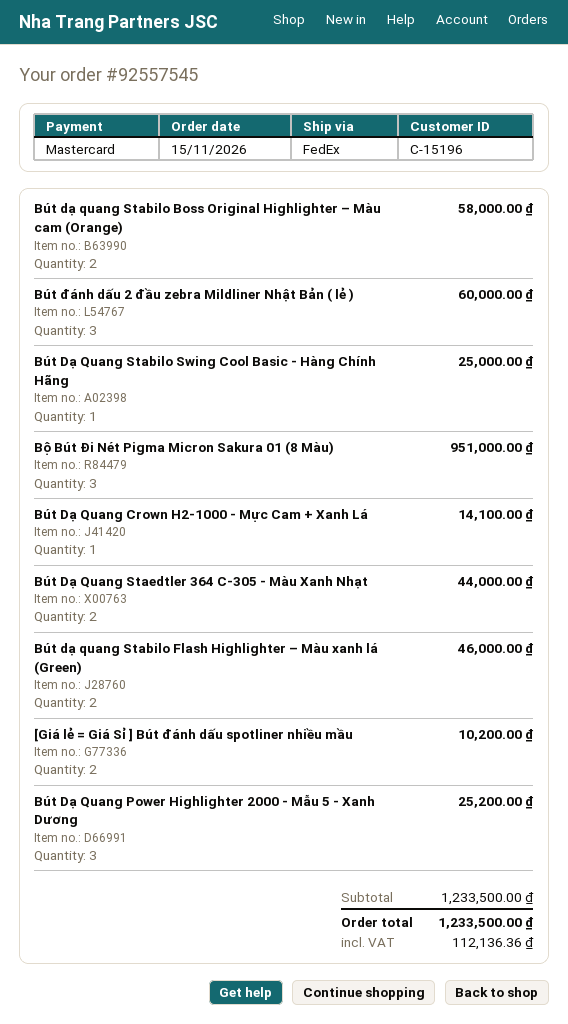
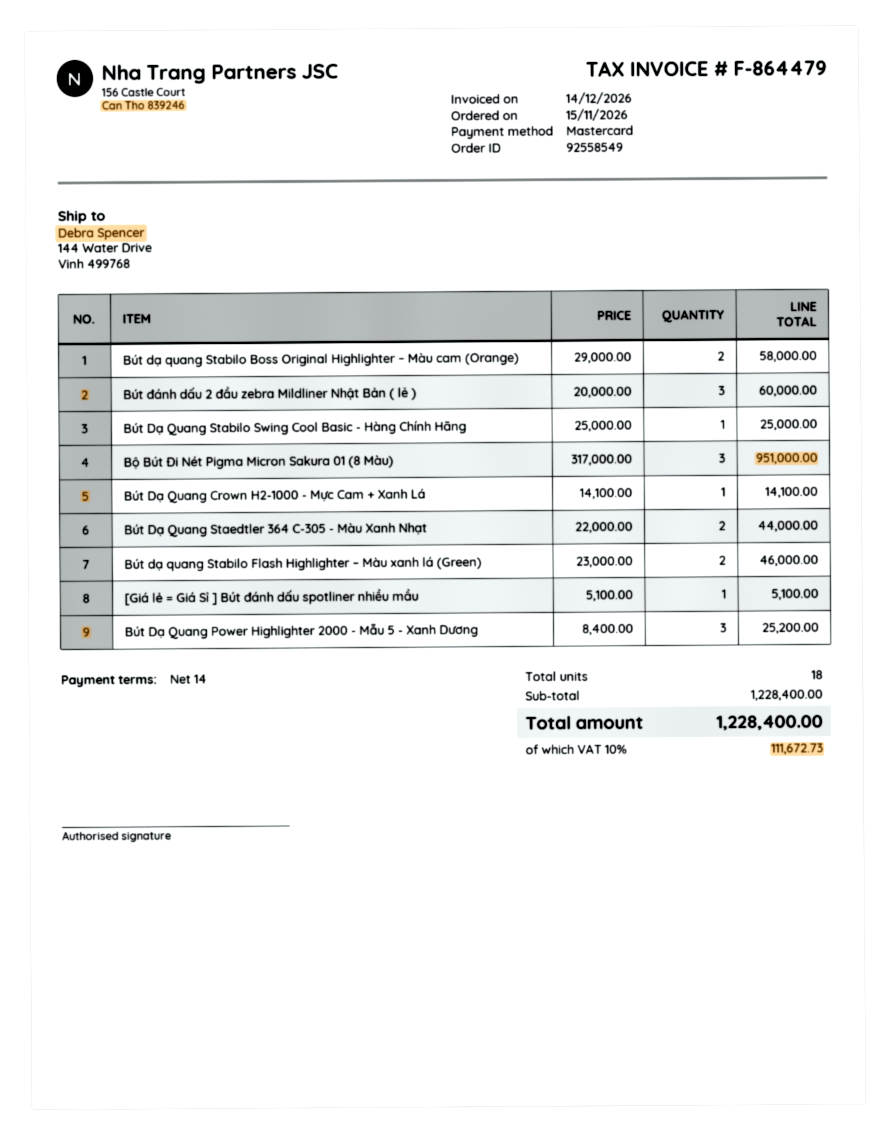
order number: 92557545 -> 92558549
[Giá lẻ = Giá Sỉ ] Bút đánh dấu spotliner nhiều mầu: 2 for 10200.00 -> 1 for 5100.00
subtotal: 1233500.00 -> 1228400.00
tax: 112136.36 -> 111672.73
total: 1233500.00 -> 1228400.00

